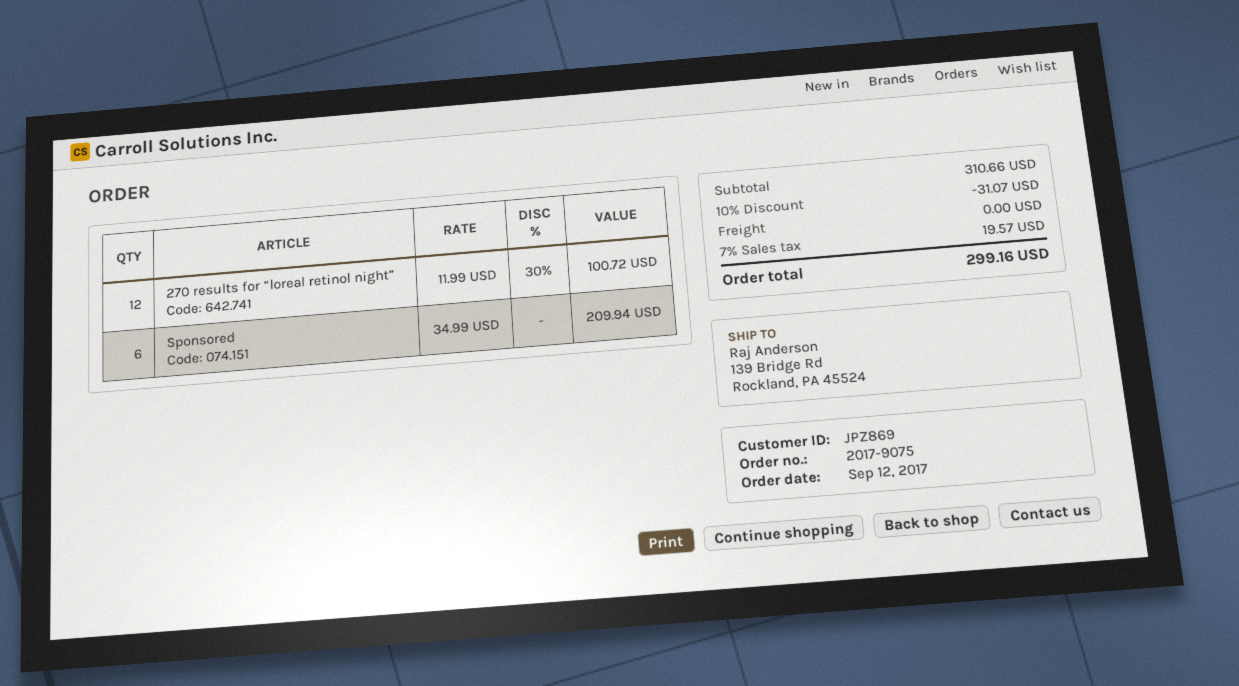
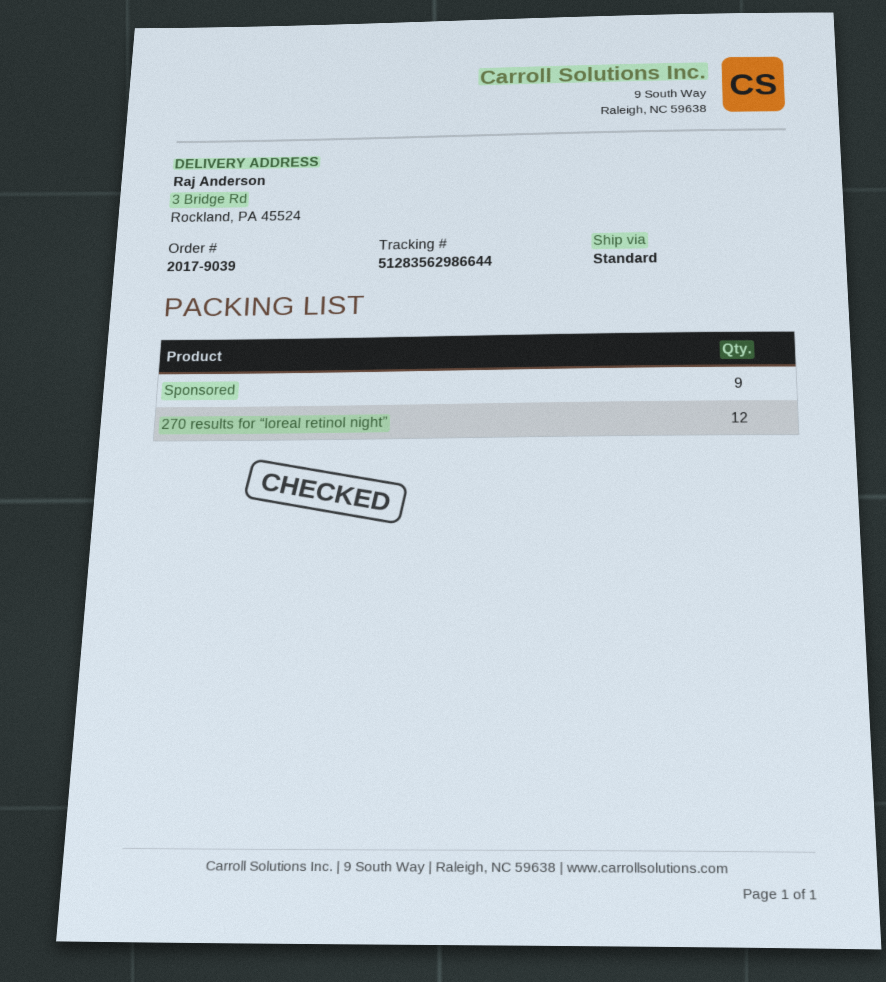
order number: 2017-9075 -> 2017-9039
ship to: 139 Bridge Rd, Rockland, PA 45524 -> 3 Bridge Rd, Rockland, PA 45524
Sponsored: 6 -> 9

